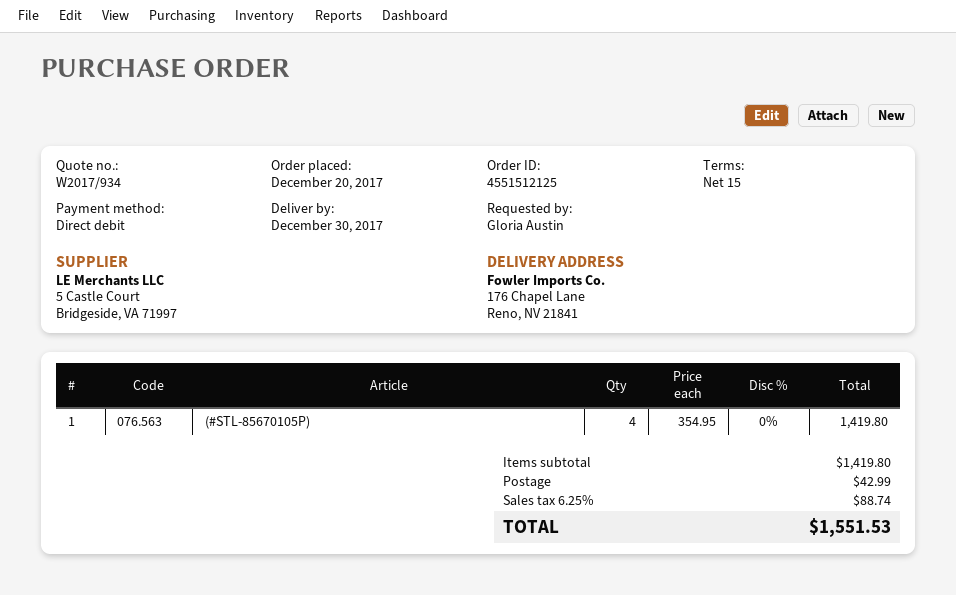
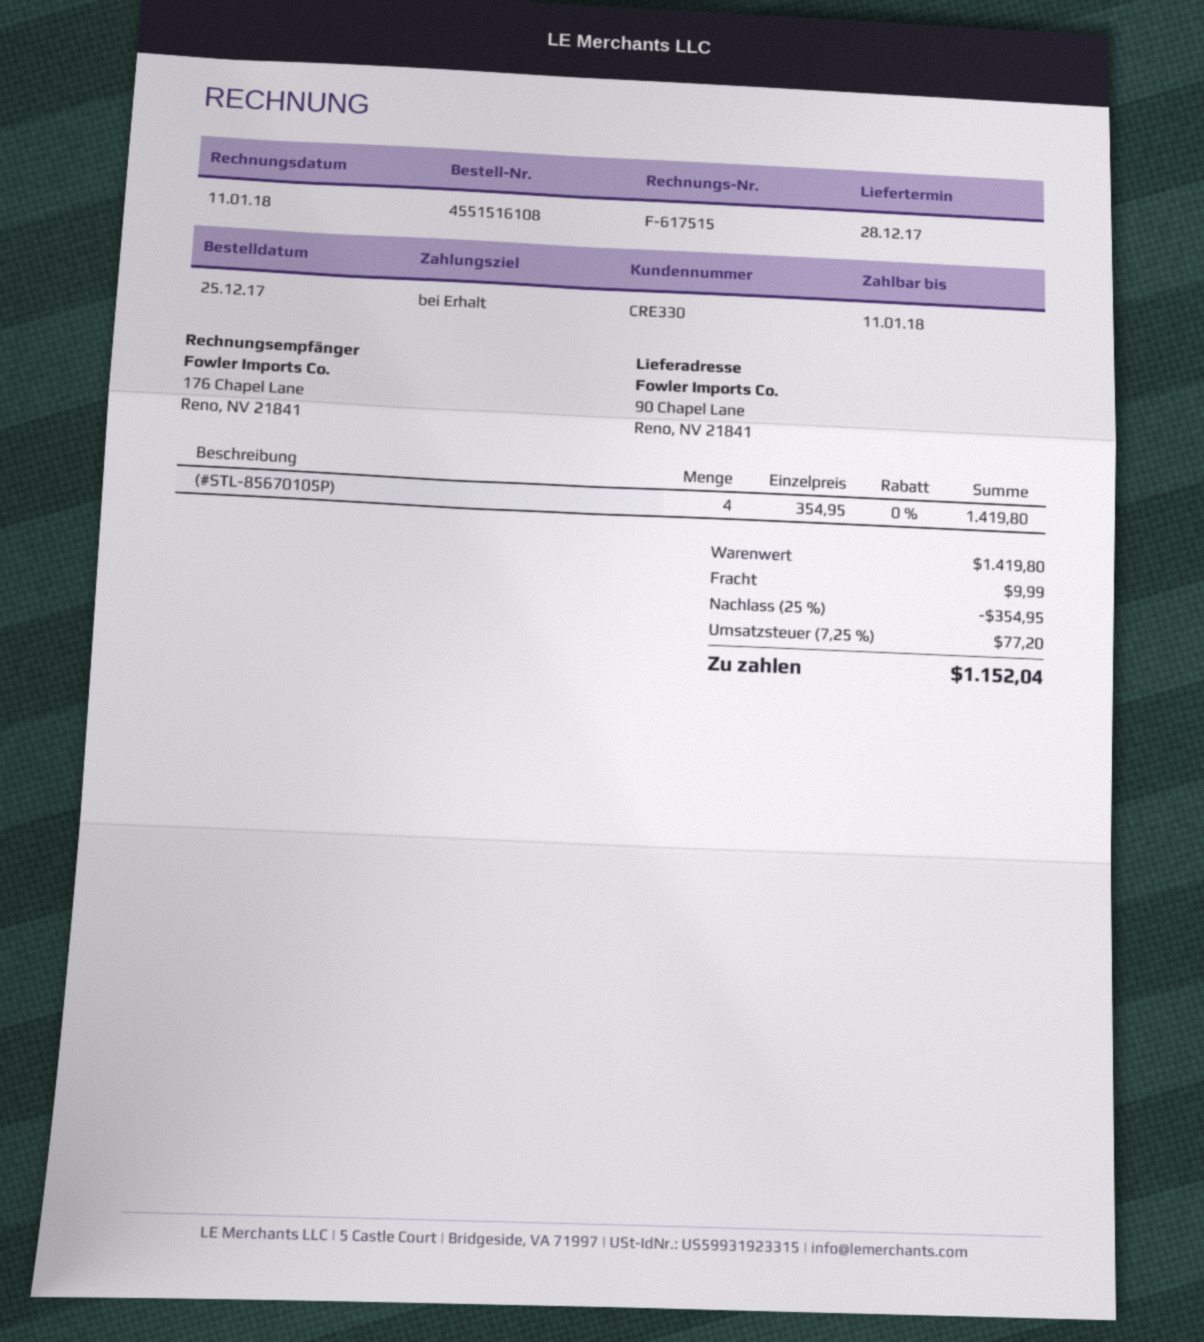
order number: 4551512125 -> 4551516108
order date: 2017-12-20 -> 2017-12-25
delivery date: 2017-12-30 -> 2017-12-28
payment terms: 15 days -> on receipt
ship to: 176 Chapel Lane, Reno, NV 21841 -> 90 Chapel Lane, Reno, NV 21841
discount: none -> 25% = 354.95
shipping: 42.99 -> 9.99
tax: 6.25% = 88.74 -> 7.25% = 77.20
total: 1551.53 -> 1152.04

